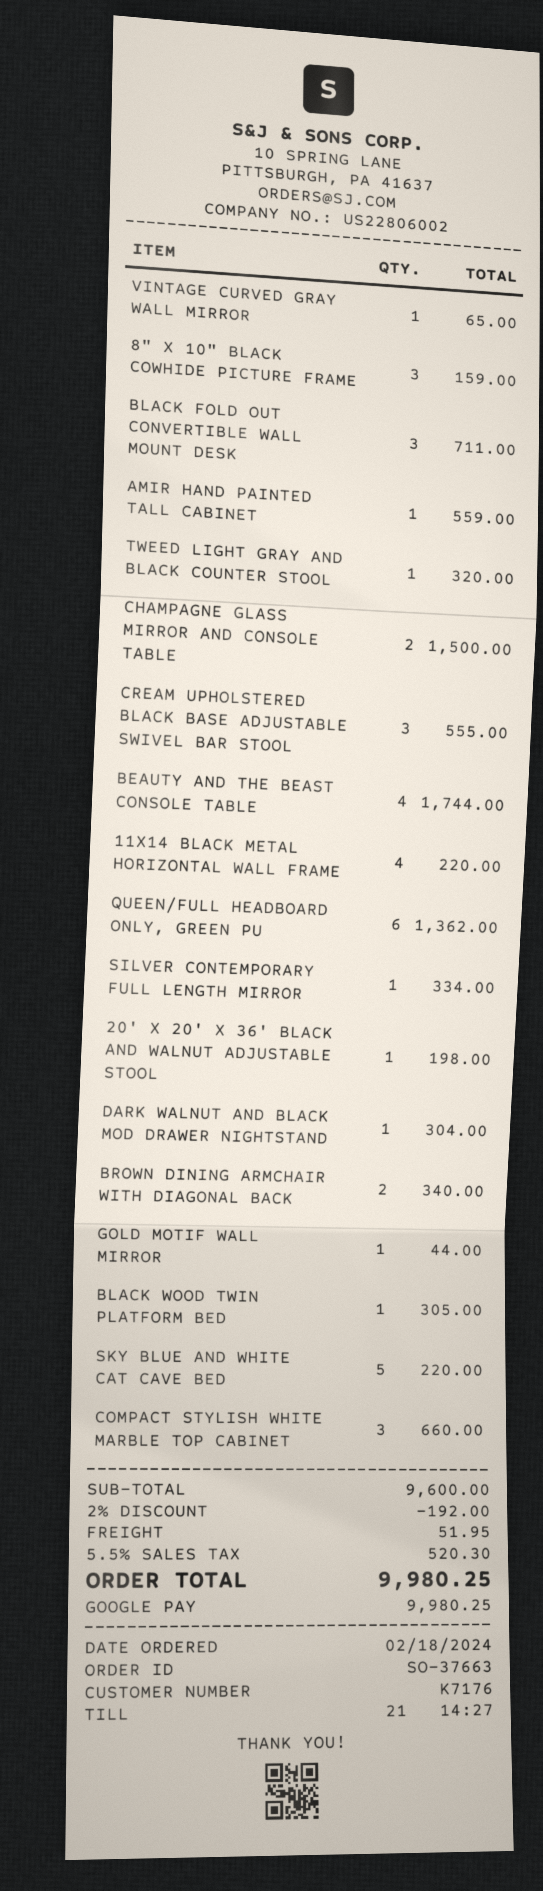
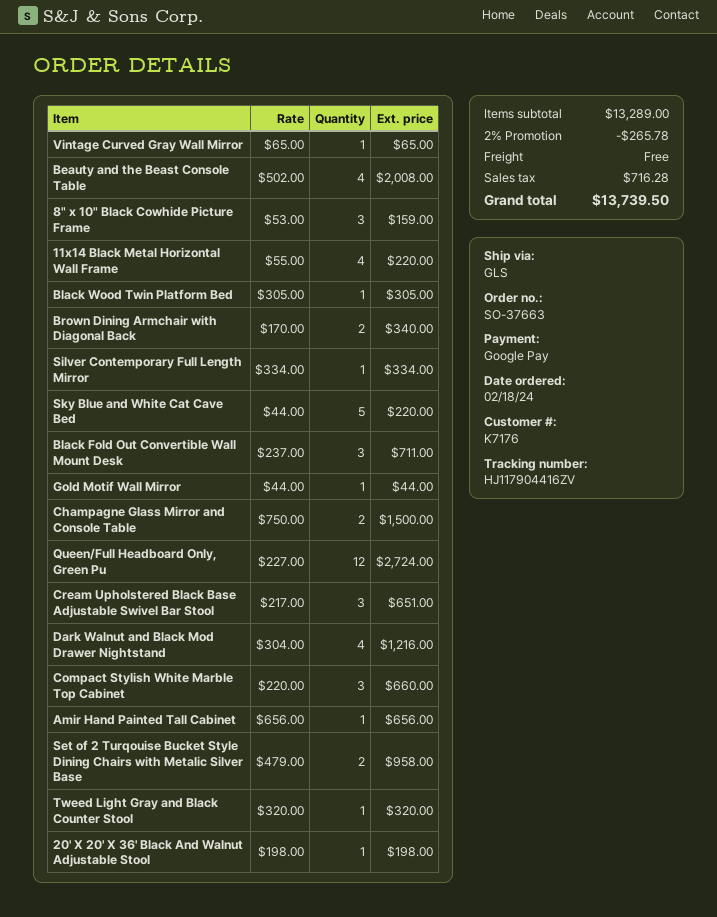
AMIR HAND PAINTED TALL CABINET: 1 for 559.00 -> 1 for 656.00
CREAM UPHOLSTERED BLACK BASE ADJUSTABLE SWIVEL BAR STOOL: 3 for 555.00 -> 3 for 651.00
BEAUTY AND THE BEAST CONSOLE TABLE: 4 for 1744.00 -> 4 for 2008.00
QUEEN/FULL HEADBOARD ONLY, GREEN PU: 6 for 1362.00 -> 12 for 2724.00
DARK WALNUT AND BLACK MOD DRAWER NIGHTSTAND: 1 for 304.00 -> 4 for 1216.00
Set of 2 Turqouise Bucket Style Dining Chairs with Metalic Silver Base: none -> 2 for 958.00
subtotal: 9600.00 -> 13289.00
discount: 2% = 192.00 -> 2% = 265.78
shipping: 51.95 -> 0.00
tax: 520.30 -> 716.28
total: 9980.25 -> 13739.50

